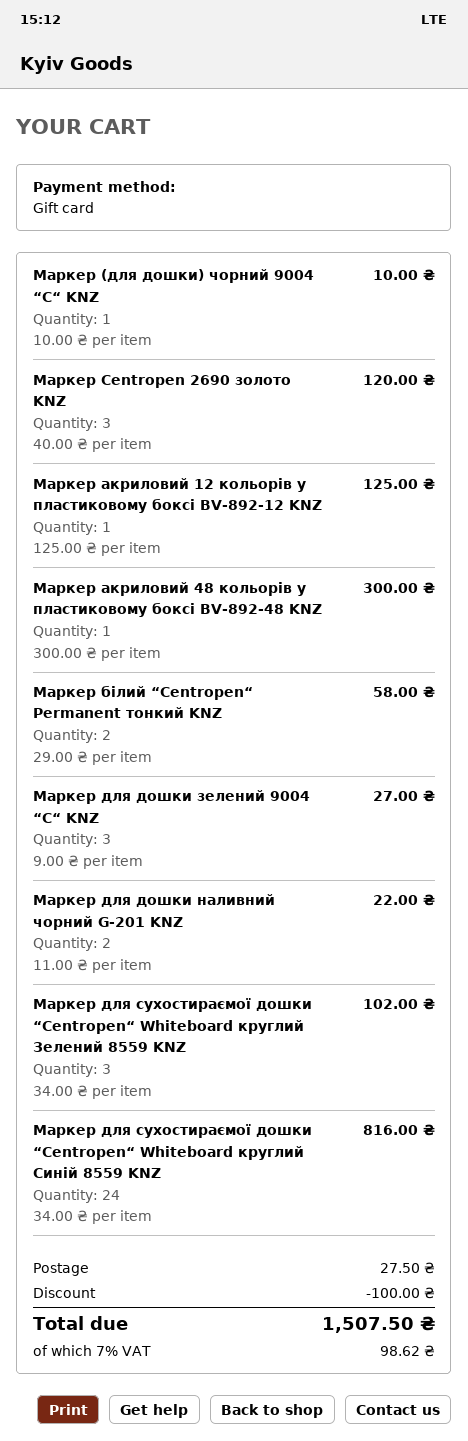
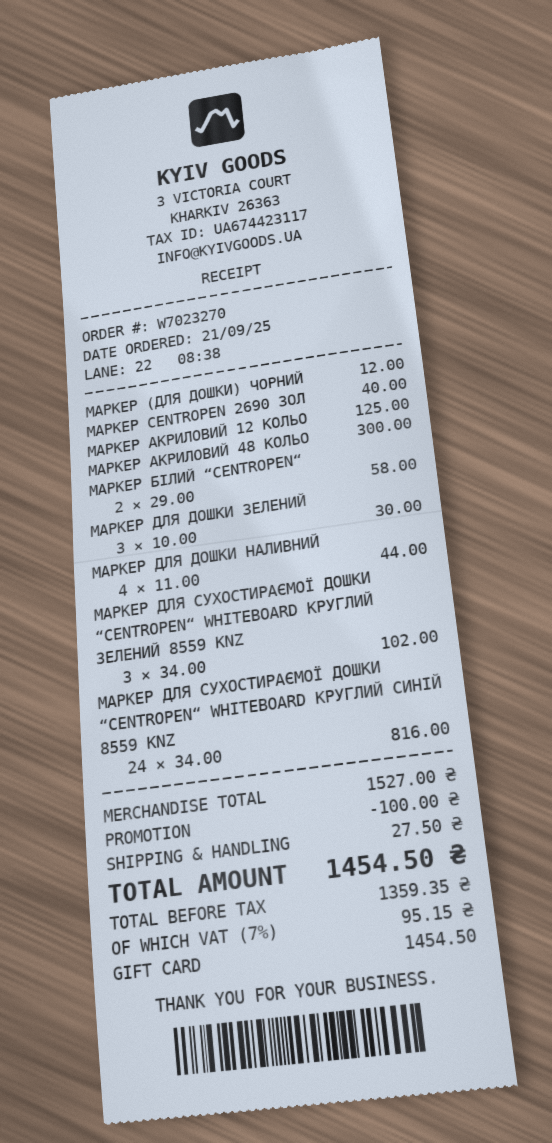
Маркер (для дошки) чорний 9004 “С“ KNZ: 1 x 10.00 = 10.00 -> 1 x 12.00 = 12.00
Маркер Centropen 2690 золото KNZ: 3 x 40.00 = 120.00 -> 1 x 40.00 = 40.00
Маркер для дошки зелений 9004 “С“ KNZ: 3 x 9.00 = 27.00 -> 3 x 10.00 = 30.00
Маркер для дошки наливний чорний G-201 KNZ: 2 x 11.00 = 22.00 -> 4 x 11.00 = 44.00
tax: 7% = 98.62 -> 7% = 95.15
total: 1507.50 -> 1454.50

